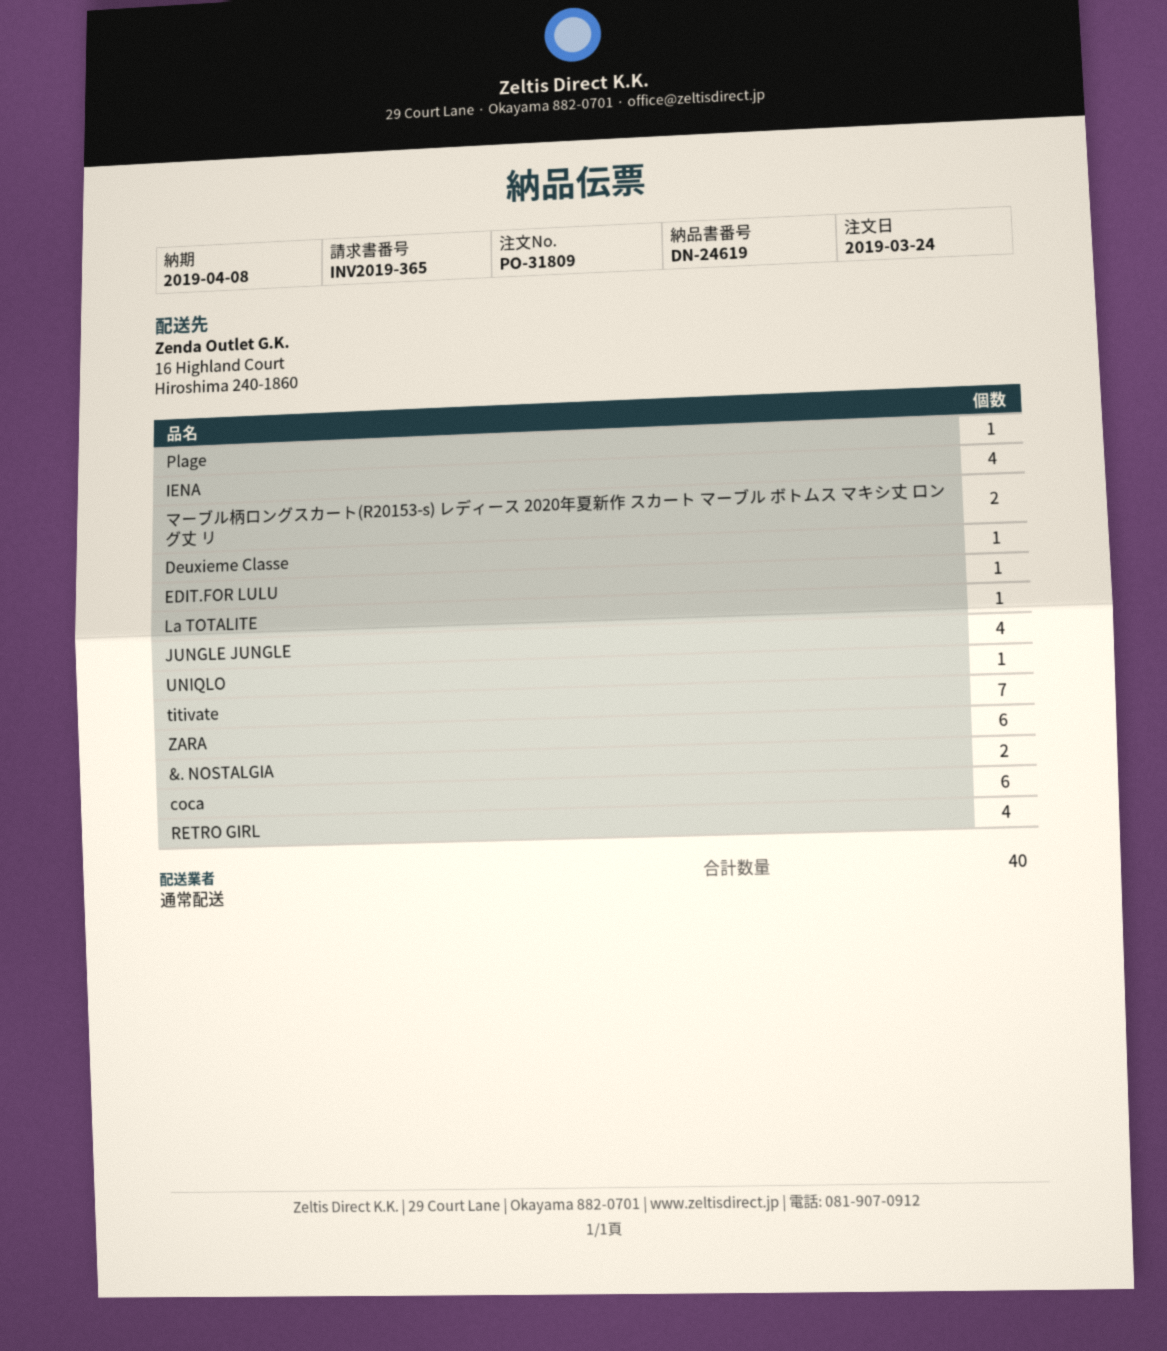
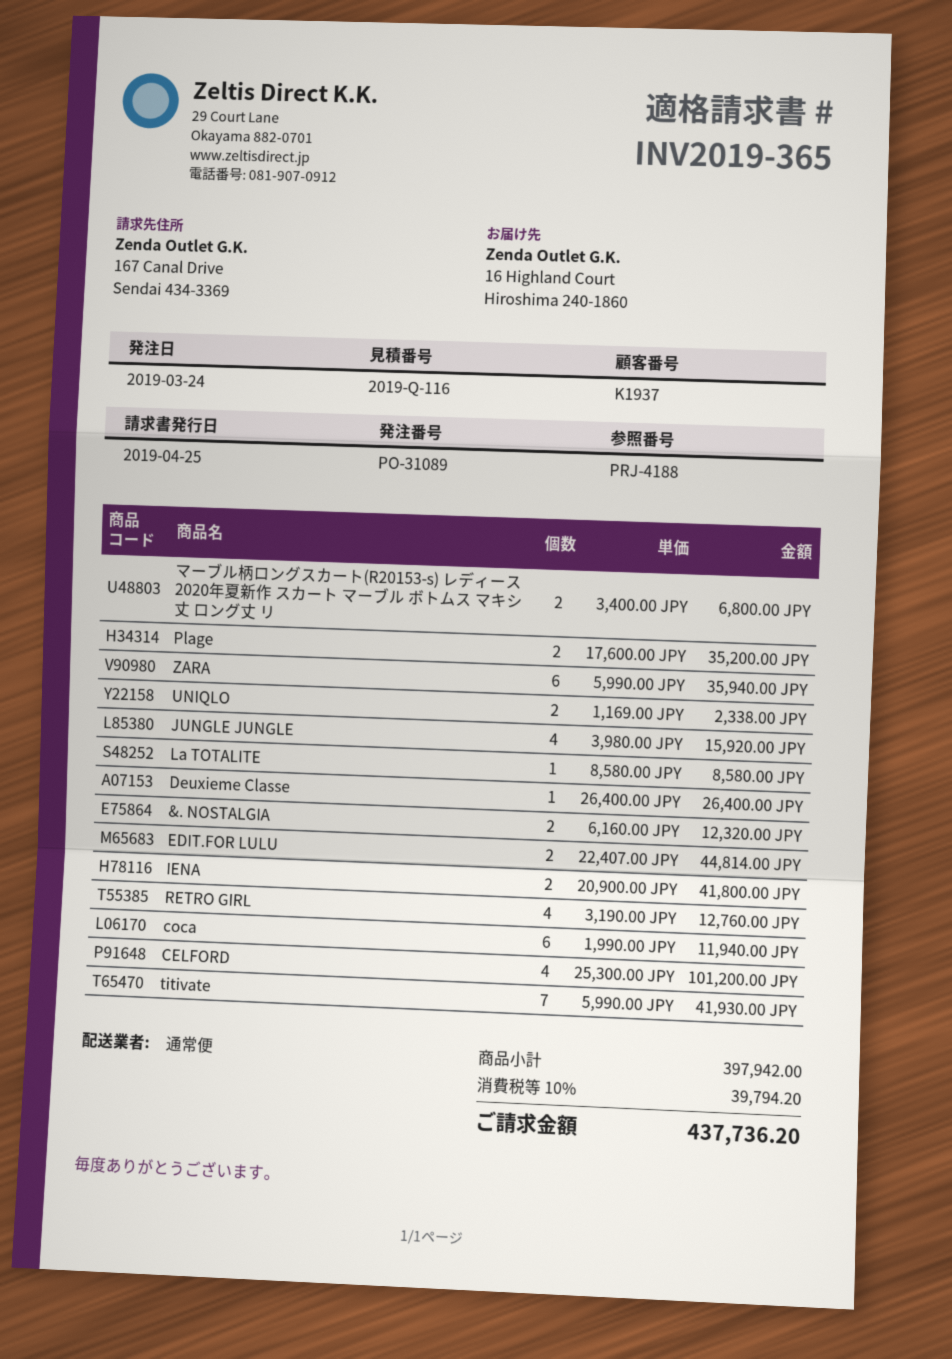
order number: PO-31809 -> PO-31089
Plage: 1 -> 2
IENA: 4 -> 2
EDIT.FOR LULU: 1 -> 2
UNIQLO: 1 -> 2
CELFORD: none -> 4

